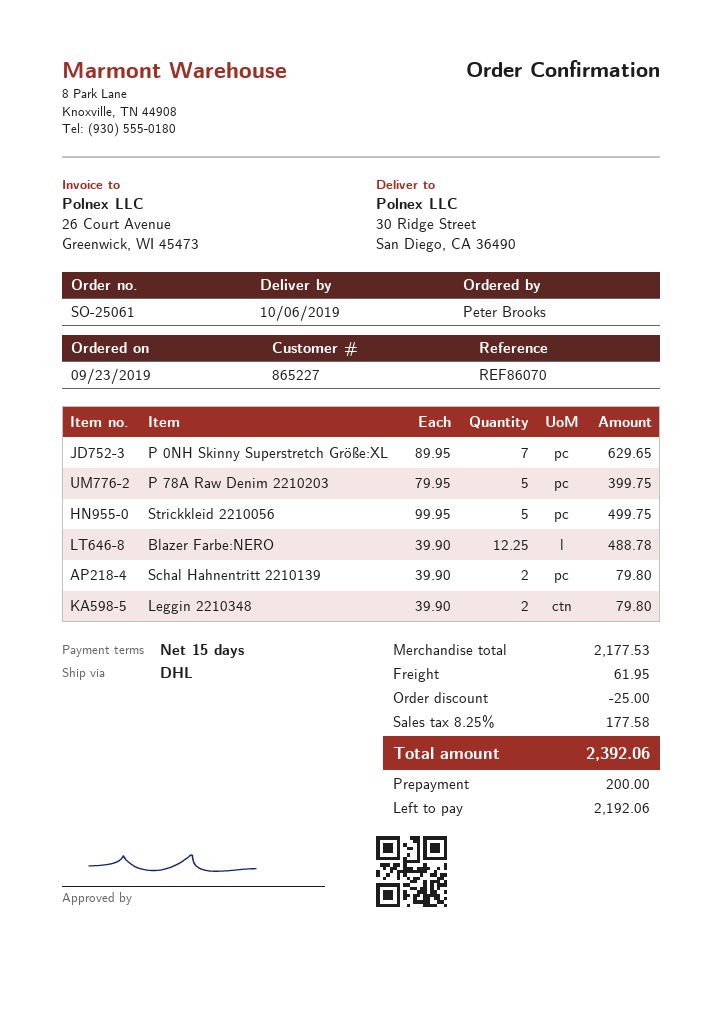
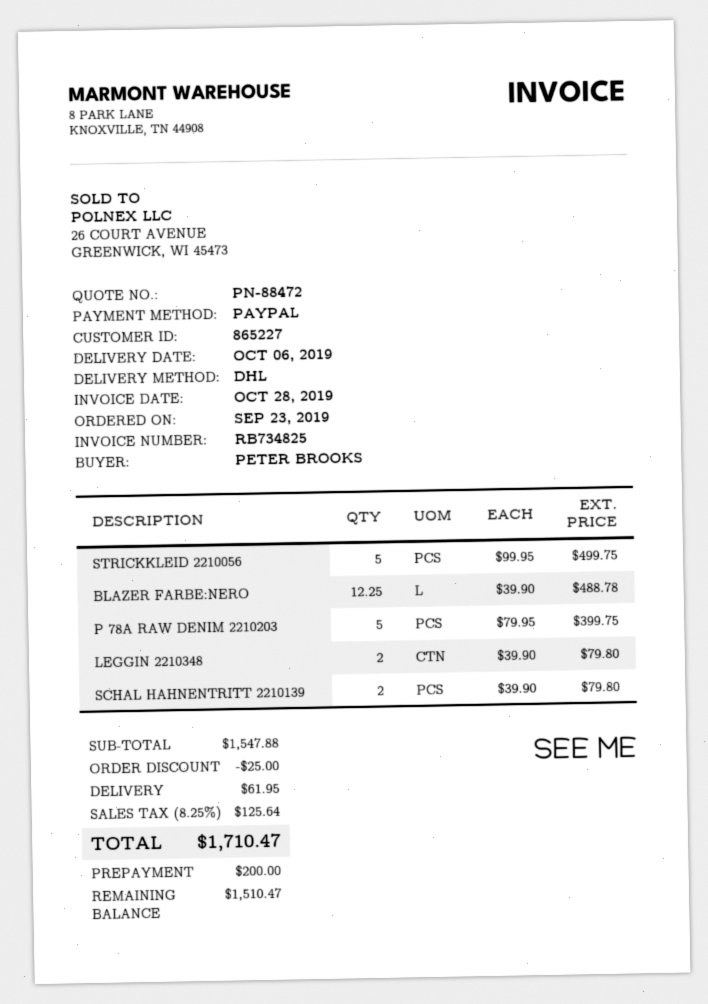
P 0NH Skinny Superstretch Größe:XL: 7 x 89.95 = 629.65 -> none
subtotal: 2177.53 -> 1547.88
tax: 8.25% = 177.58 -> 8.25% = 125.64
total: 2392.06 -> 1710.47
balance: 2192.06 -> 1510.47

